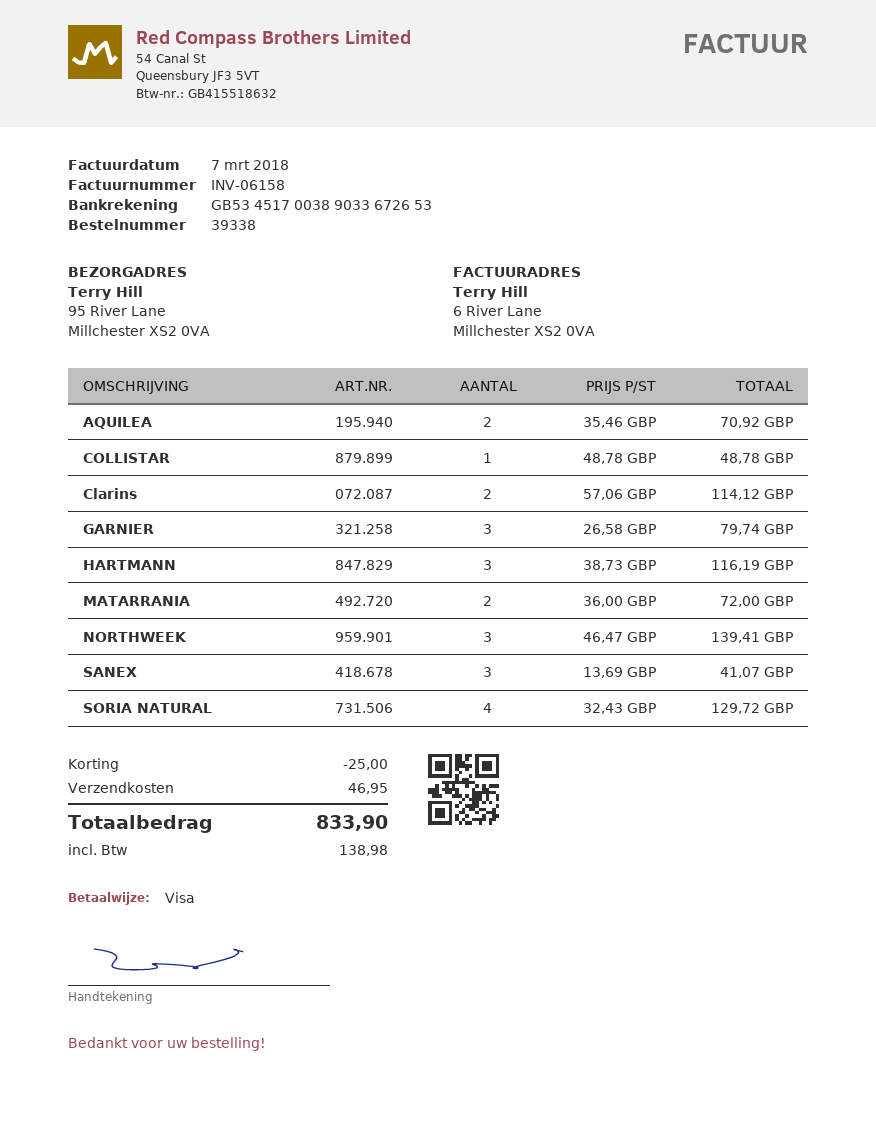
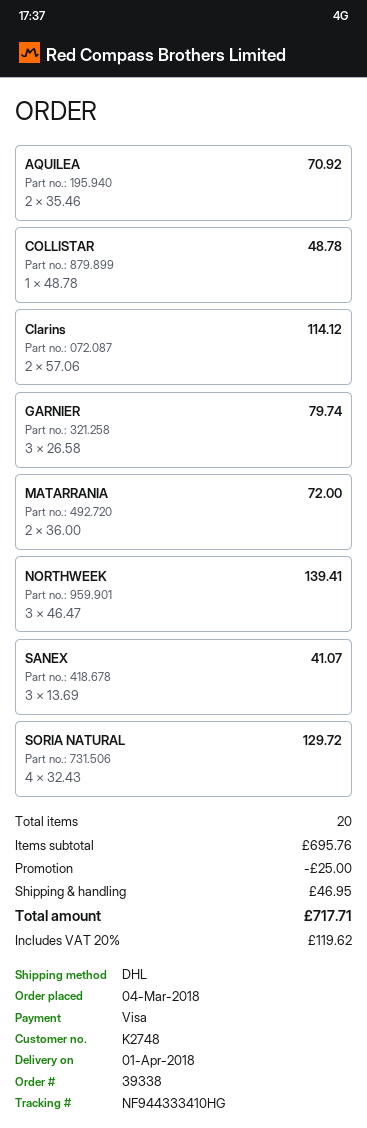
HARTMANN: 3 x 38.73 = 116.19 -> none
tax: 138.98 -> 119.62
total: 833.90 -> 717.71

